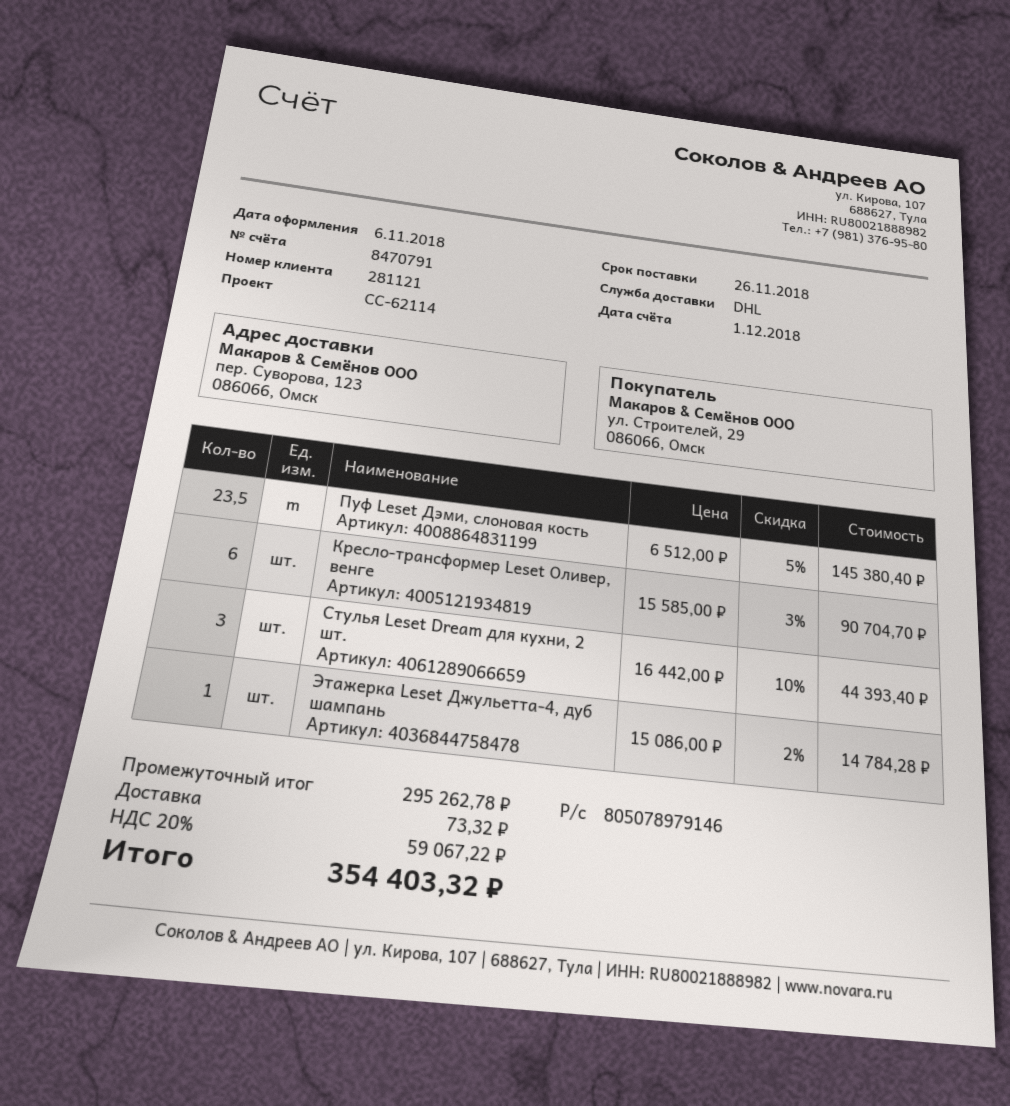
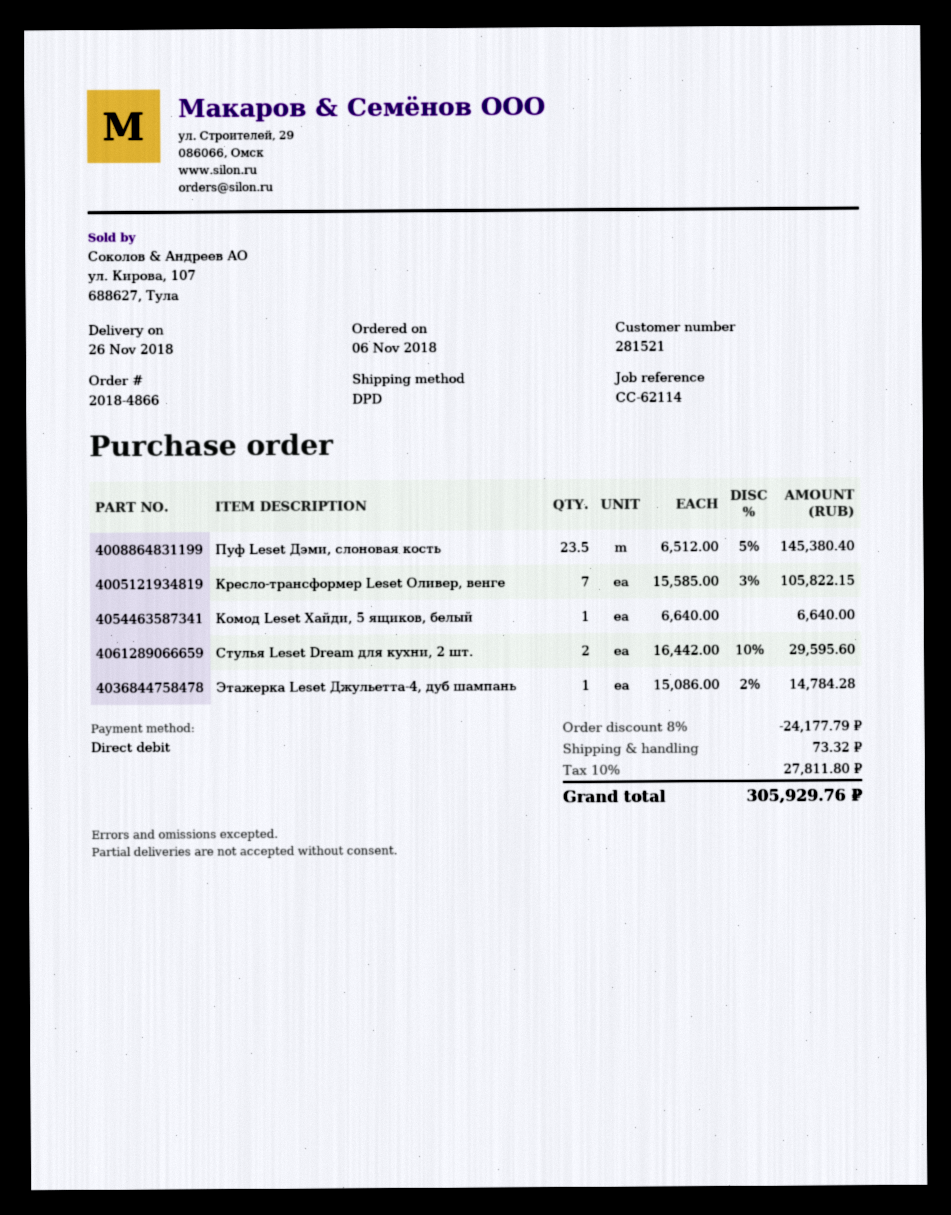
customer number: 281121 -> 281521
shipping method: DHL -> DPD
Кресло-трансформер Leset Оливер, венге: 6 x 15585.00 - 3% = 90704.70 -> 7 x 15585.00 - 3% = 105822.15
Стулья Leset Dream для кухни, 2 шт.: 3 x 16442.00 - 10% = 44393.40 -> 2 x 16442.00 - 10% = 29595.60
Комод Leset Хайди, 5 ящиков, белый: none -> 1 x 6640.00 = 6640.00
discount: none -> 8% = 24177.79
tax: 20% = 59067.22 -> 10% = 27811.80
total: 354403.32 -> 305929.76

